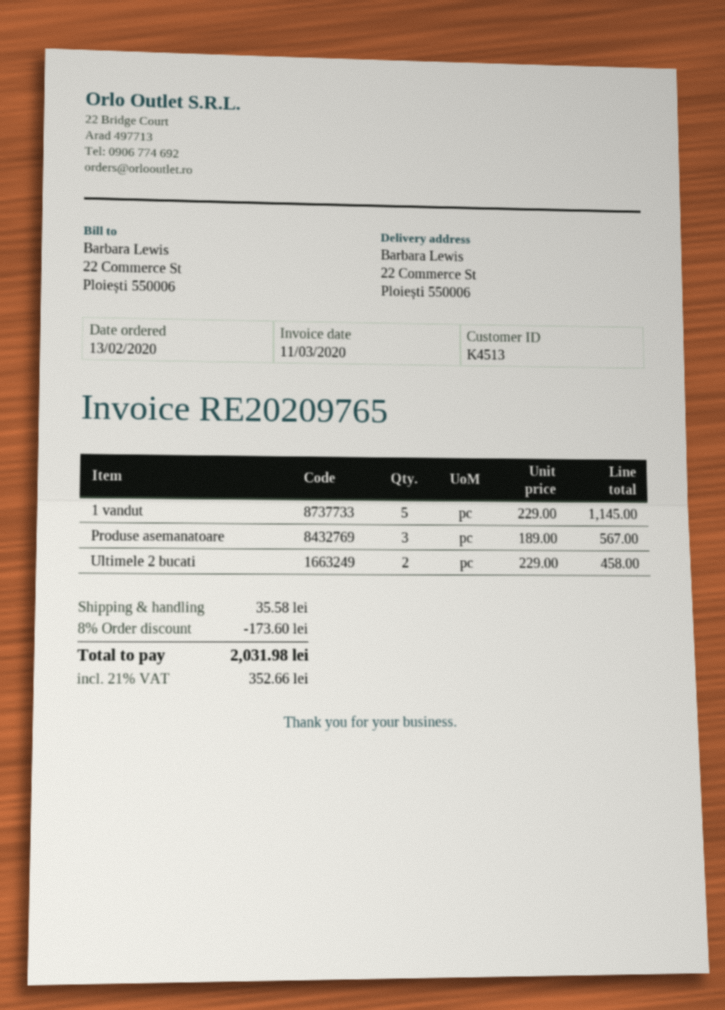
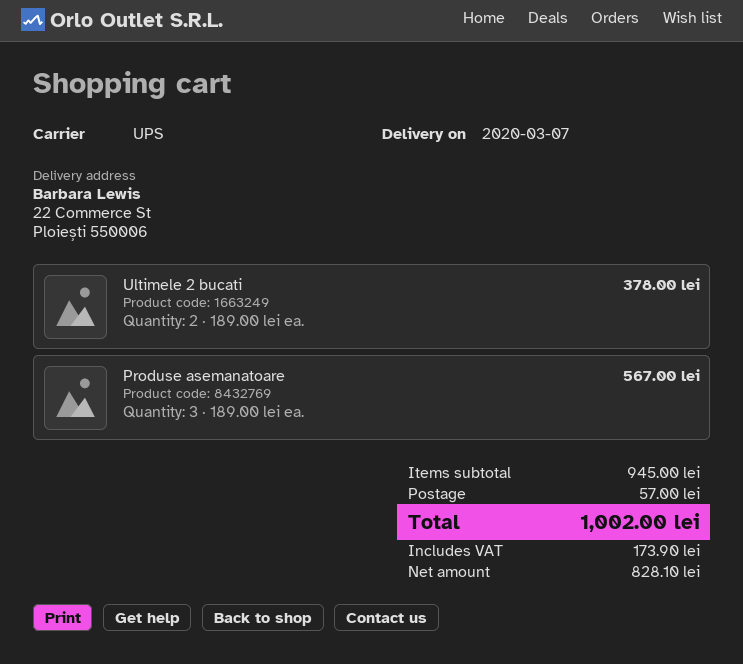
1 vandut: 5 x 229.00 = 1145.00 -> none
Ultimele 2 bucati: 2 x 229.00 = 458.00 -> 2 x 189.00 = 378.00
discount: 8% = 173.60 -> none
shipping: 35.58 -> 57.00
tax: 352.66 -> 173.90
total: 2031.98 -> 1002.00

